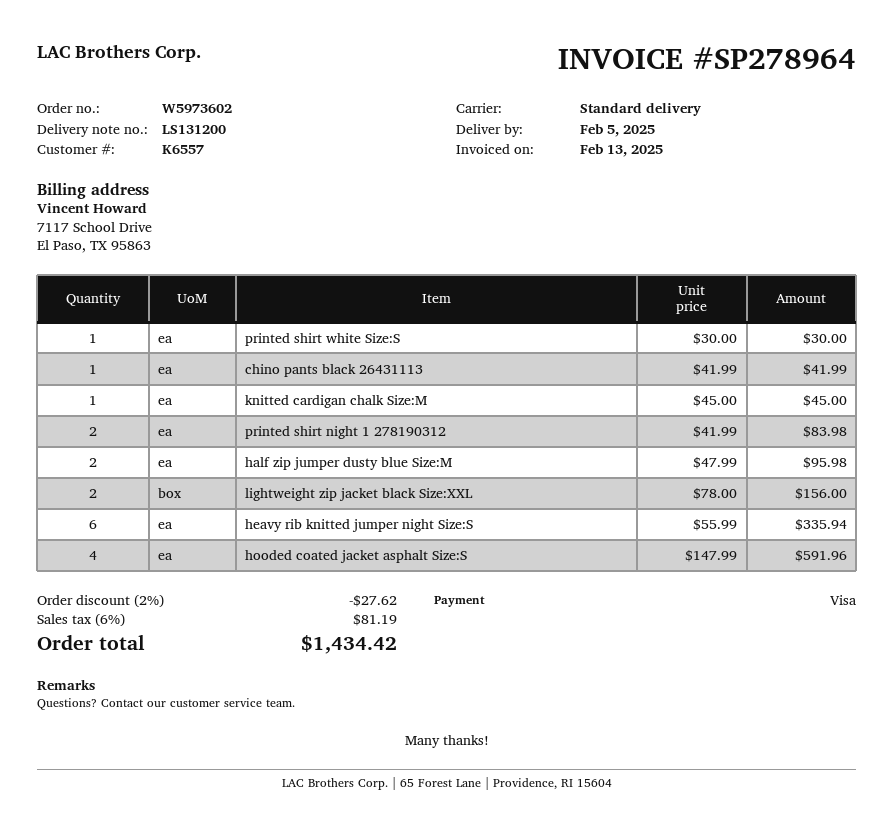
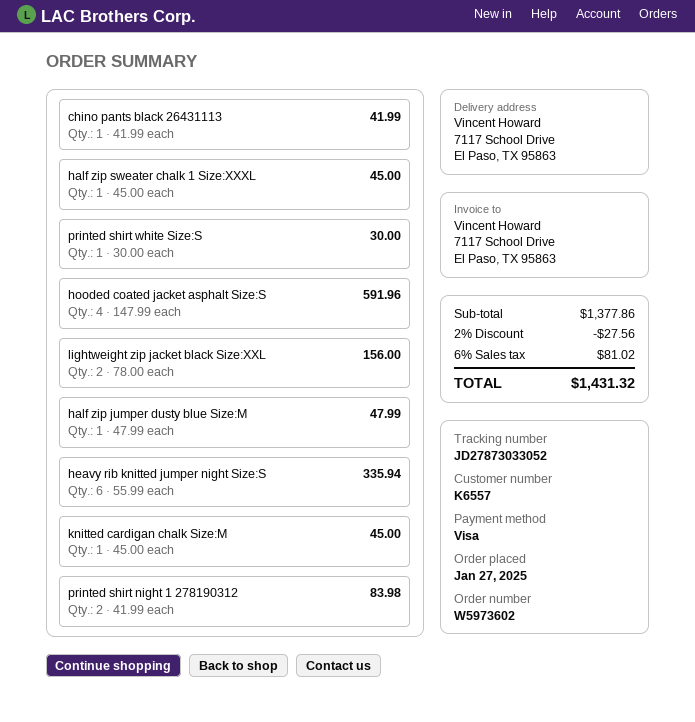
half zip jumper dusty blue Size:M: 2 x 47.99 = 95.98 -> 1 x 47.99 = 47.99
half zip sweater chalk 1 Size:XXXL: none -> 1 x 45.00 = 45.00
discount: 2% = 27.62 -> 2% = 27.56
tax: 6% = 81.19 -> 6% = 81.02
total: 1434.42 -> 1431.32

